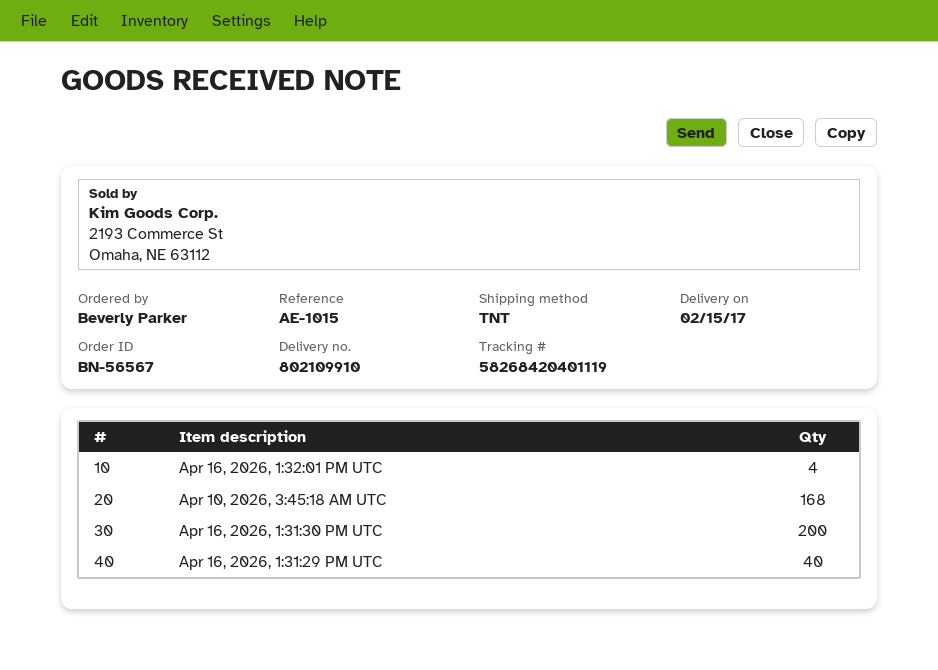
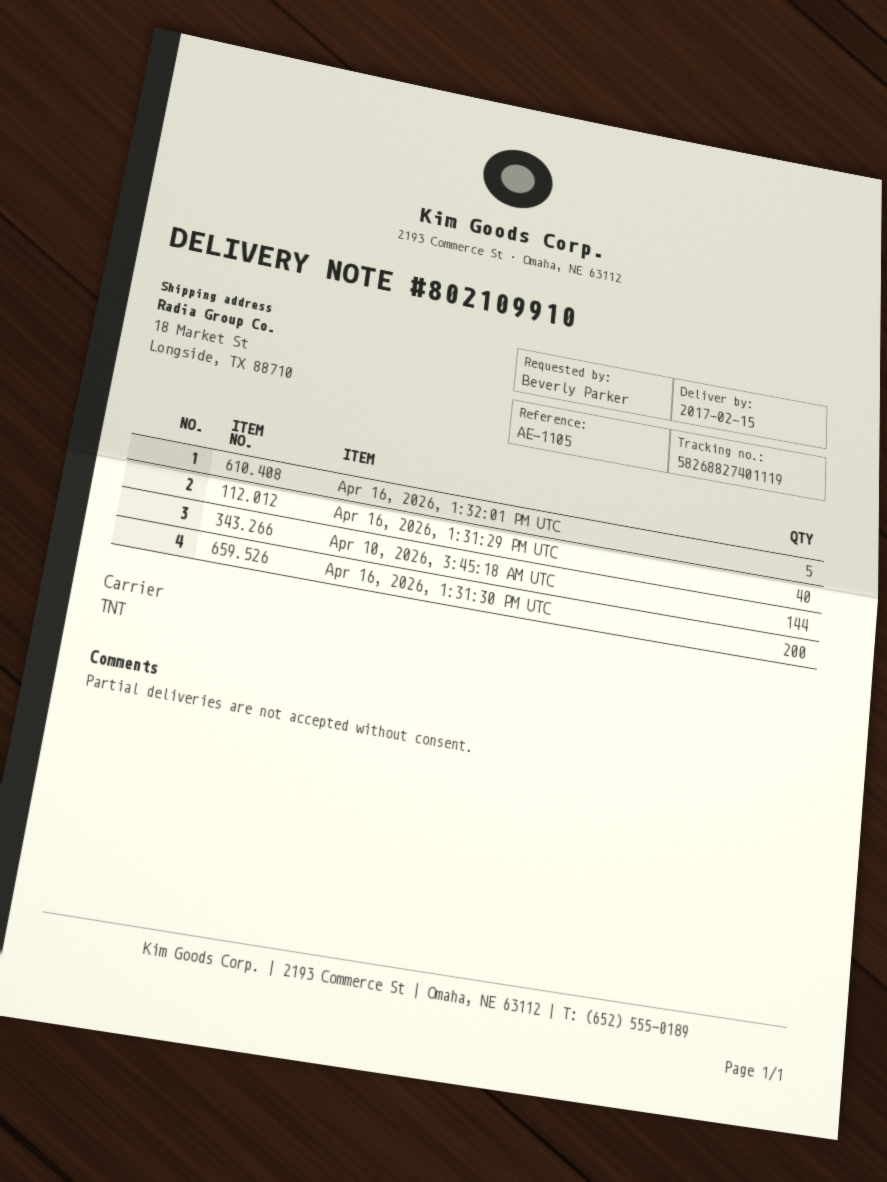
reference: AE-1015 -> AE-1105
tracking number: 58268420401119 -> 58268827401119
Apr 16, 2026, 1:32:01 PM UTC: 4 -> 5
Apr 10, 2026, 3:45:18 AM UTC: 168 -> 144

